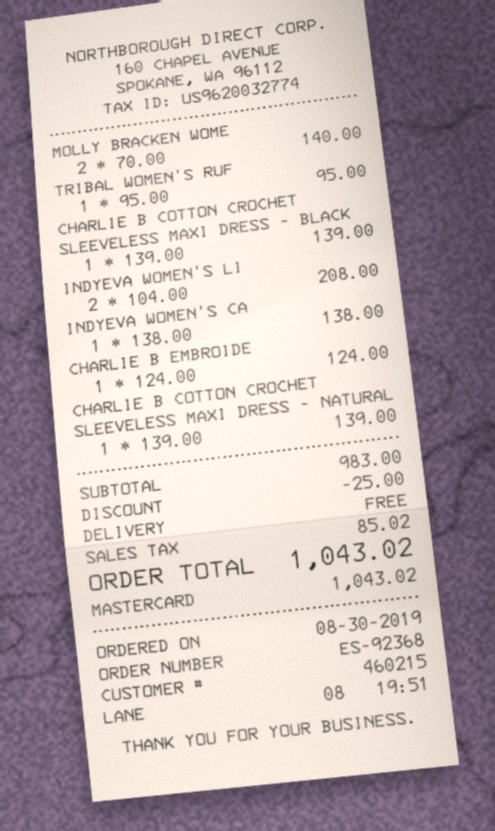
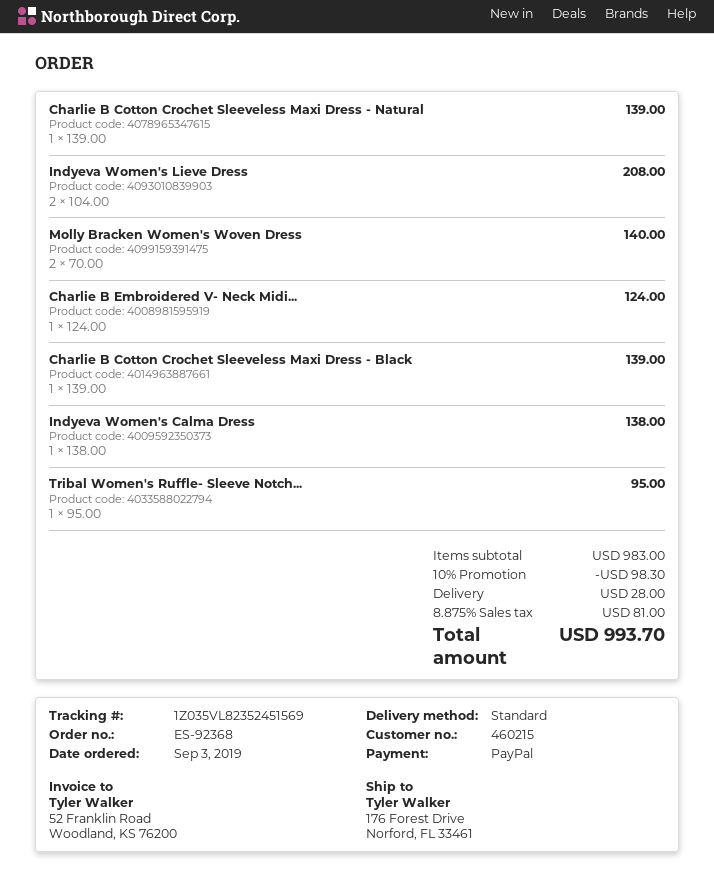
order date: 2019-08-30 -> 2019-09-03
payment method: Mastercard -> PayPal
discount: 25.00 -> 98.30
shipping: 0.00 -> 28.00
tax: 85.02 -> 81.00
total: 1043.02 -> 993.70

